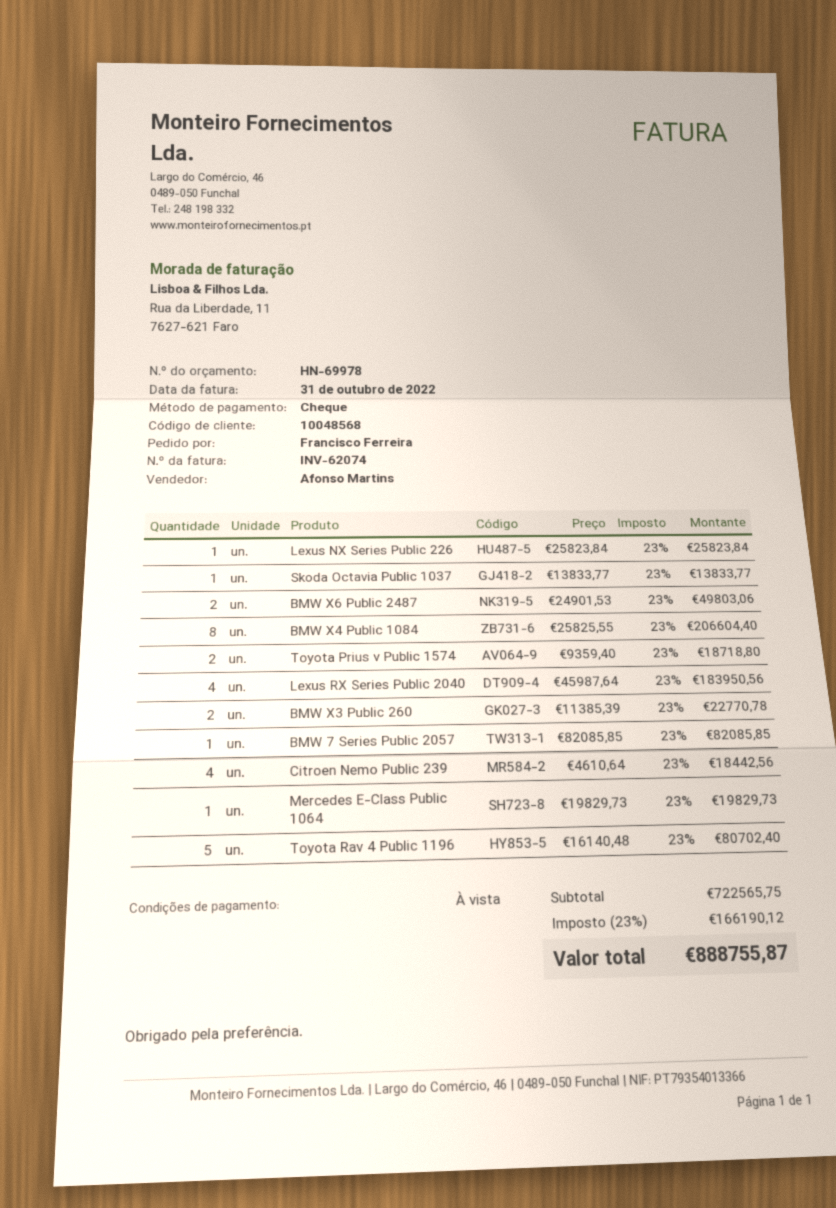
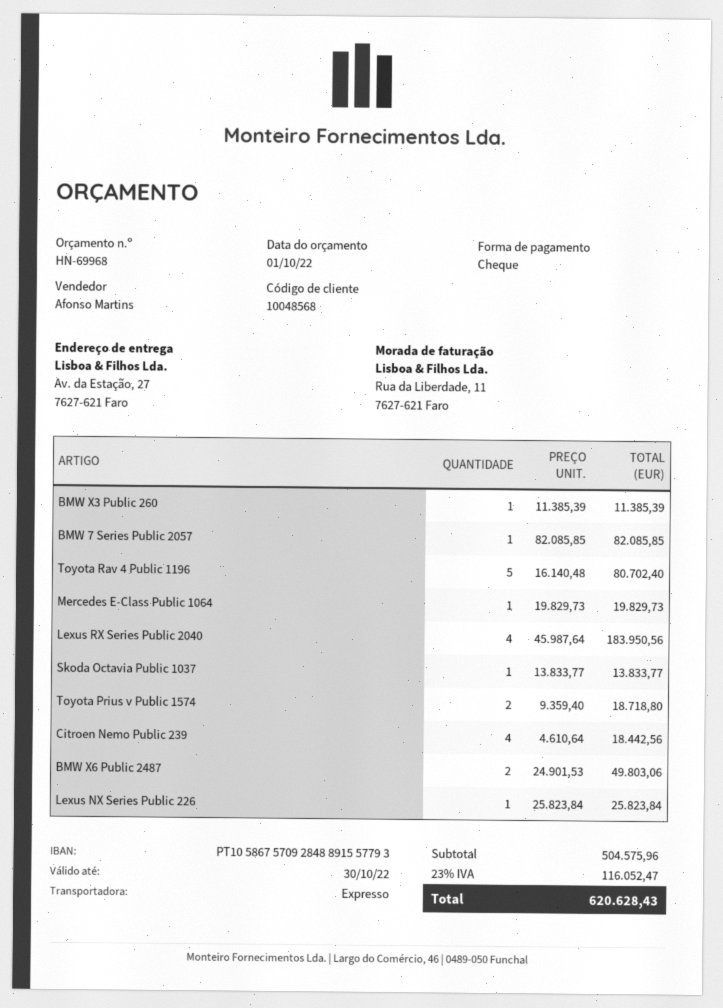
quote number: HN-69978 -> HN-69968
BMW X4 Public 1084: 8 x 25825.55 = 206604.40 -> none
BMW X3 Public 260: 2 x 11385.39 = 22770.78 -> 1 x 11385.39 = 11385.39
subtotal: 722565.75 -> 504575.96
tax: 23% = 166190.12 -> 23% = 116052.47
total: 888755.87 -> 620628.43

